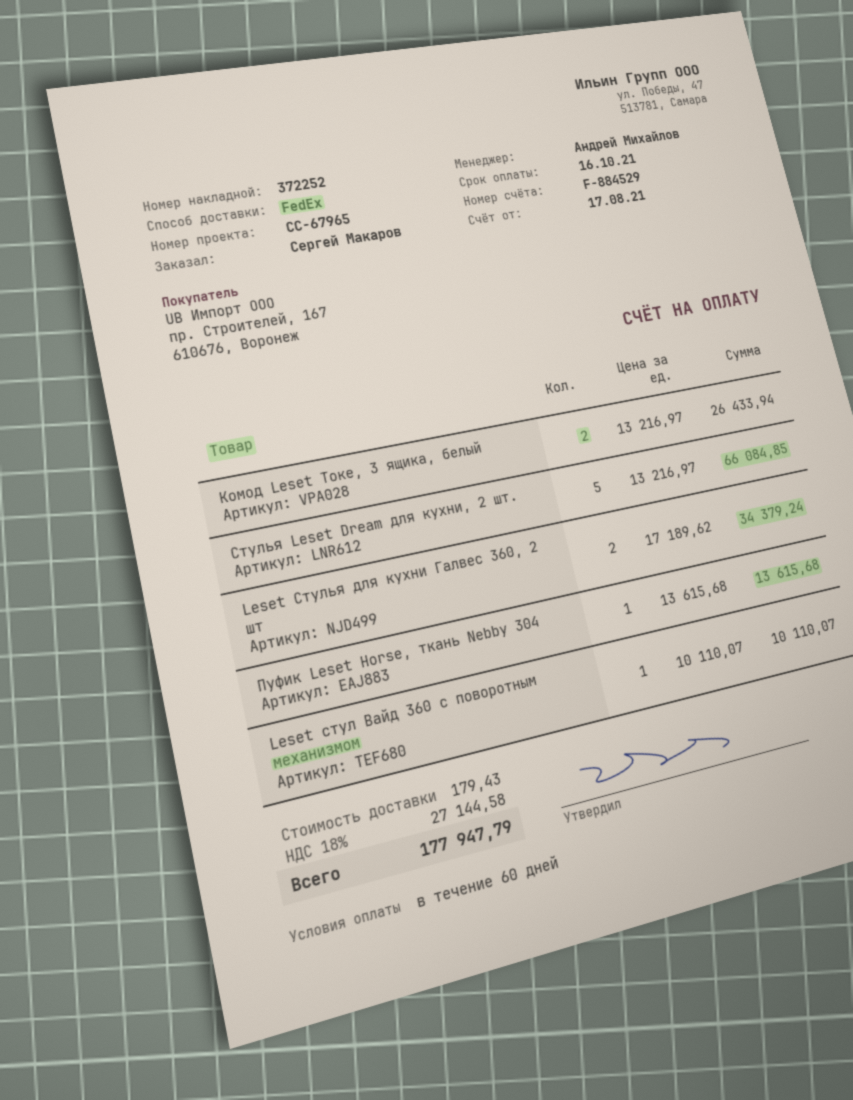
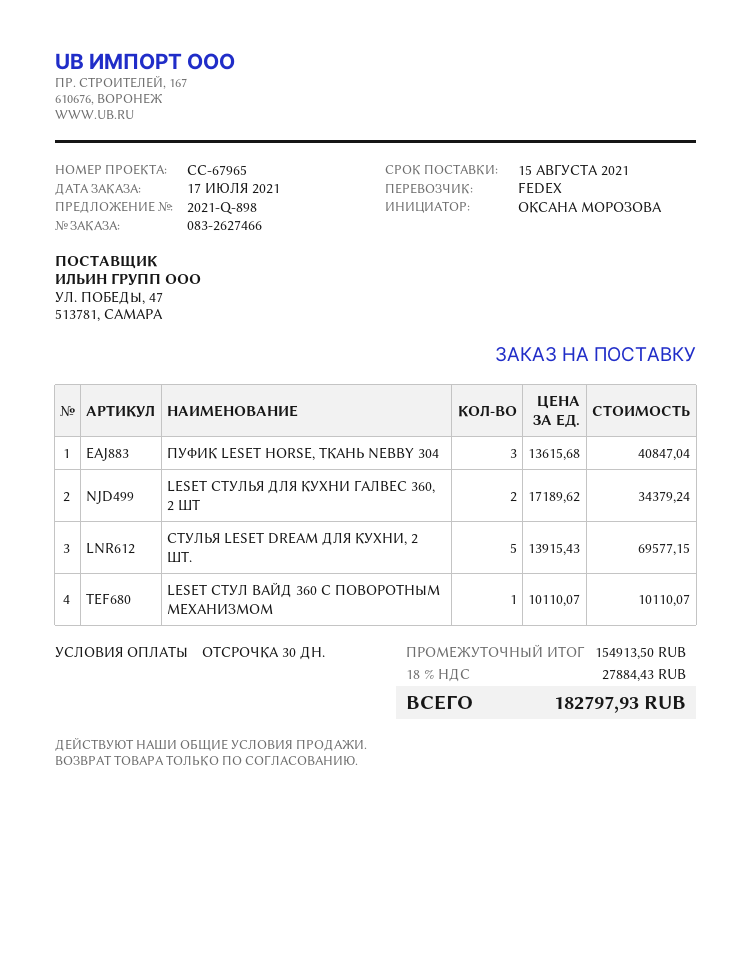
payment terms: 60 days -> 30 days
ordered by: Сергей Макаров -> ОКСАНА МОРОЗОВА
Комод Leset Токе, 3 ящика, белый: 2 x 13216.97 = 26433.94 -> none
Стулья Leset Dream для кухни, 2 шт.: 5 x 13216.97 = 66084.85 -> 5 x 13915.43 = 69577.15
Пуфик Leset Horse, ткань Nebby 304: 1 x 13615.68 = 13615.68 -> 3 x 13615.68 = 40847.04
shipping: 179.43 -> none
tax: 18% = 27144.58 -> 18% = 27884.43
total: 177947.79 -> 182797.93

